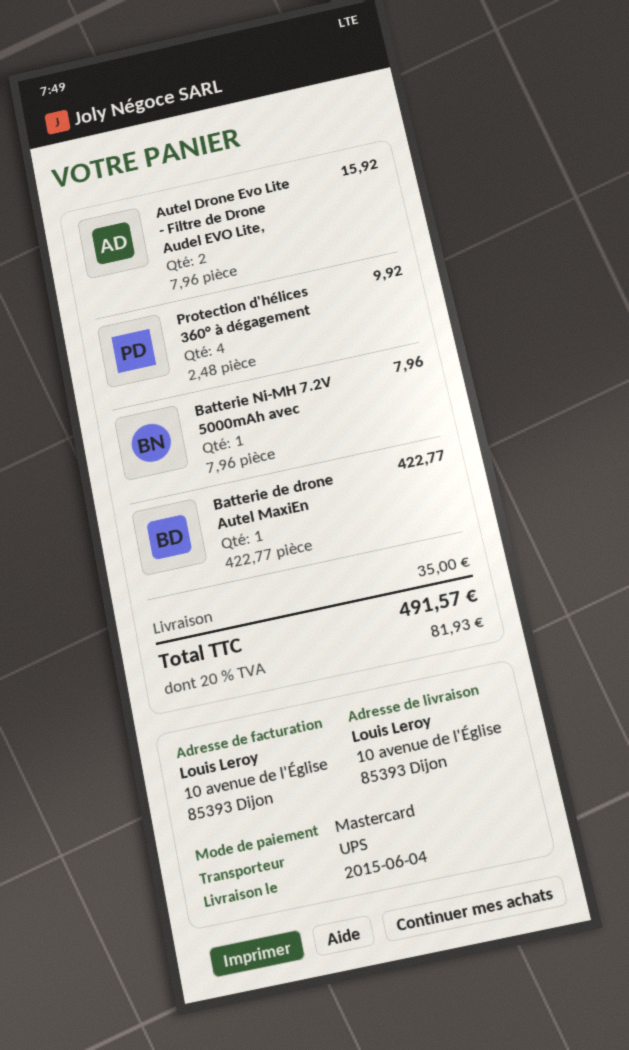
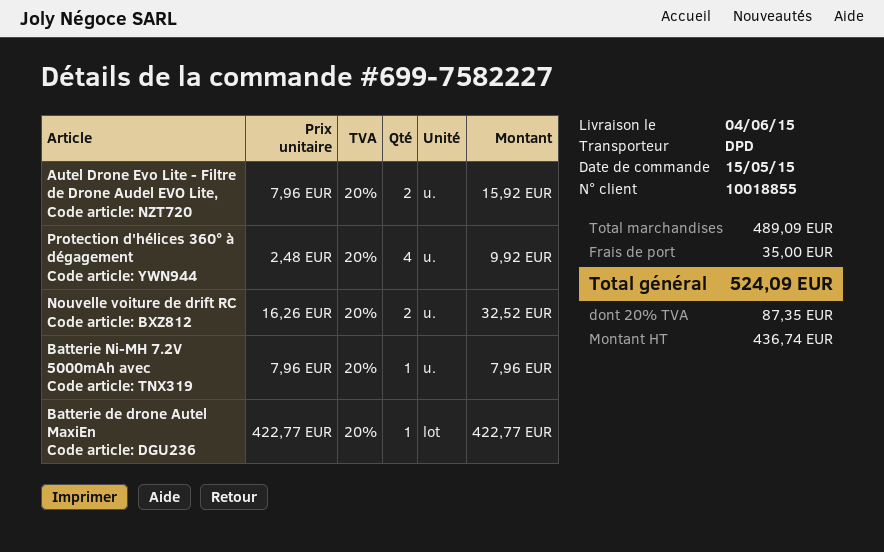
shipping method: UPS -> DPD
Nouvelle voiture de drift RC: none -> 2 x 16.26 = 32.52
tax: 20% = 81.93 -> 20% = 87.35
total: 491.57 -> 524.09

